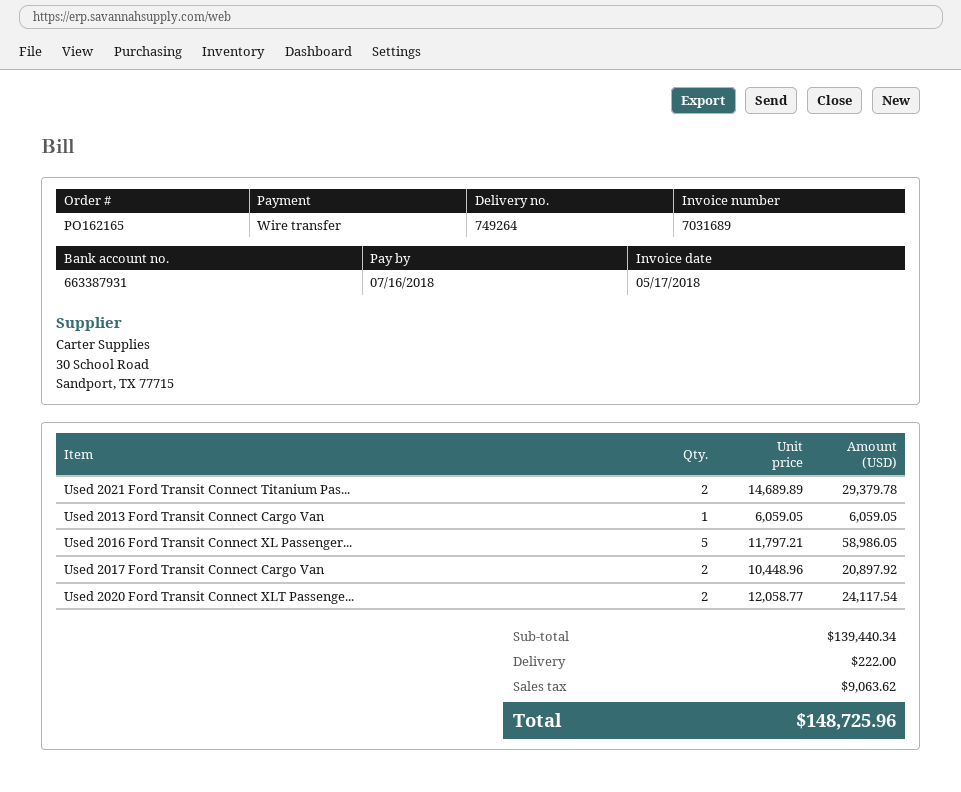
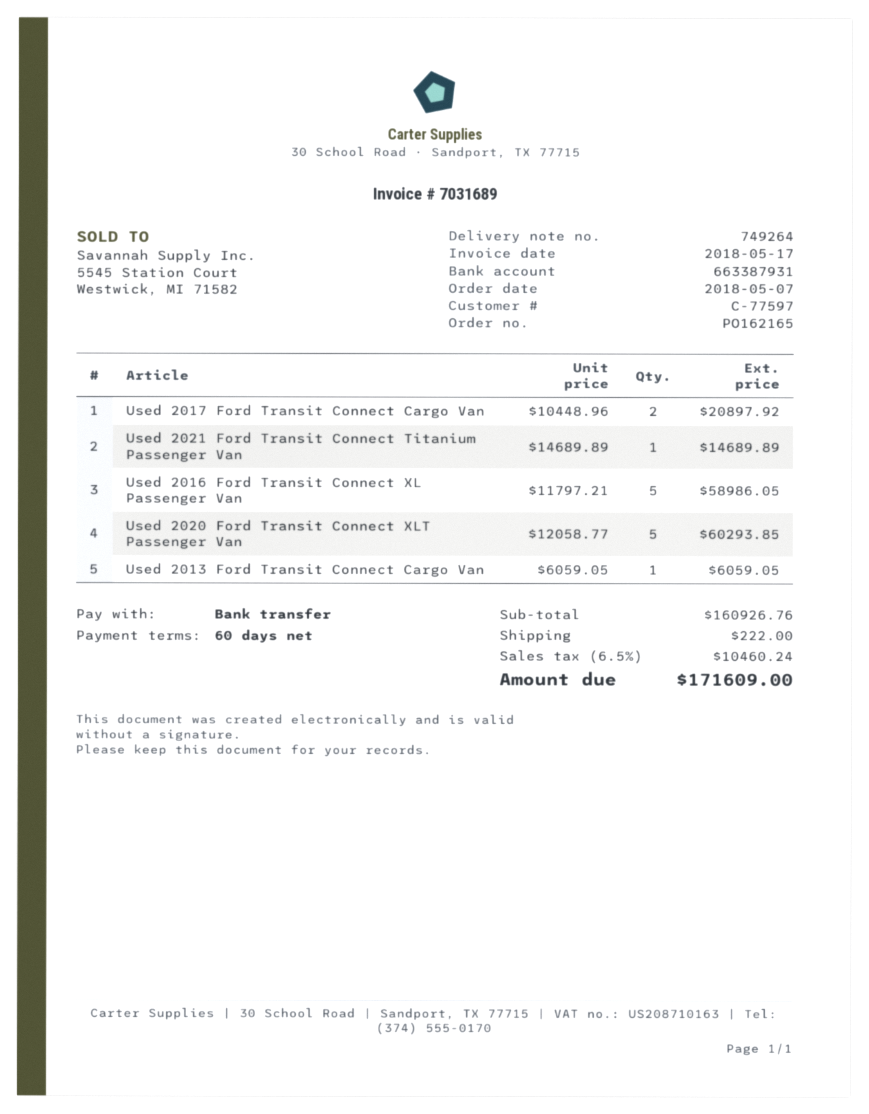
Used 2021 Ford Transit Connect Titanium Pas...: 2 x 14689.89 = 29379.78 -> 1 x 14689.89 = 14689.89
Used 2020 Ford Transit Connect XLT Passenge...: 2 x 12058.77 = 24117.54 -> 5 x 12058.77 = 60293.85
subtotal: 139440.34 -> 160926.76
tax: 9063.62 -> 10460.24
total: 148725.96 -> 171609.00

